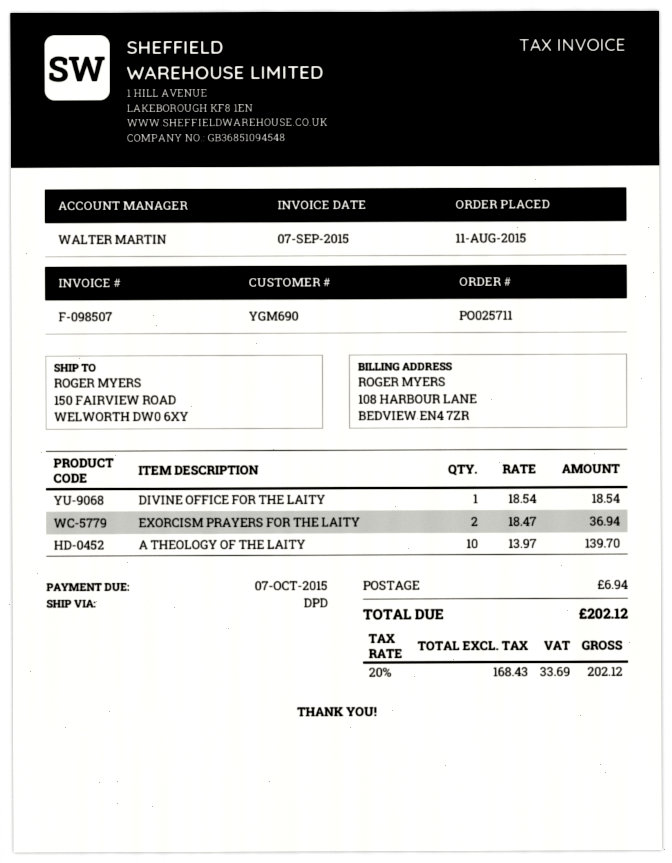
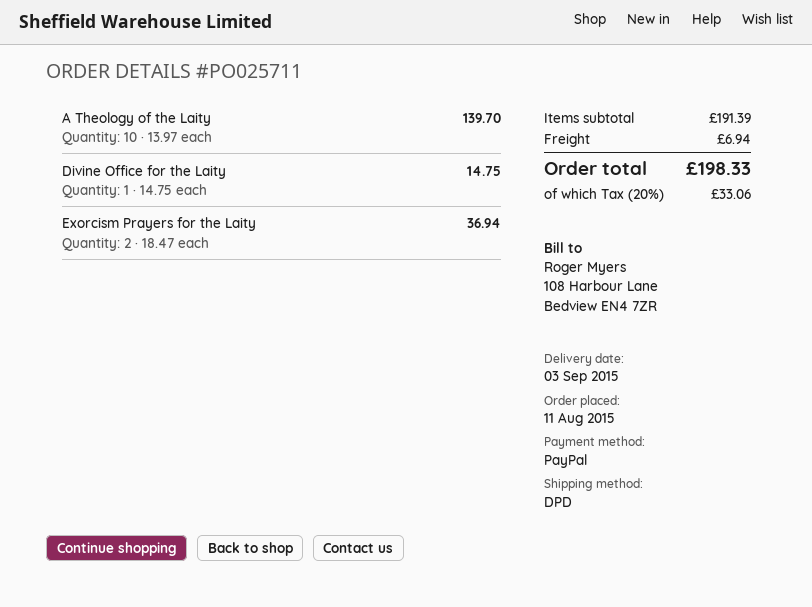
DIVINE OFFICE FOR THE LAITY: 1 x 18.54 = 18.54 -> 1 x 14.75 = 14.75
tax: 20% = 33.69 -> 20% = 33.06
total: 202.12 -> 198.33

